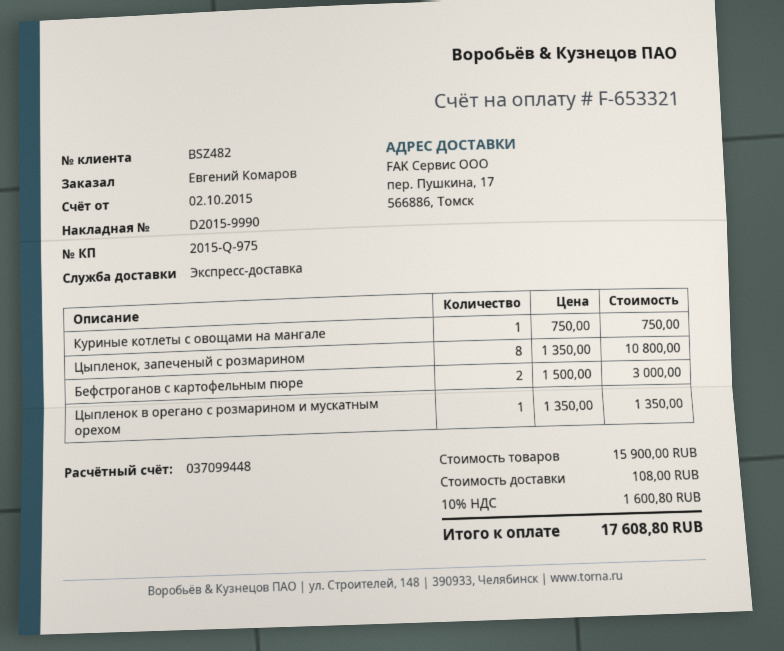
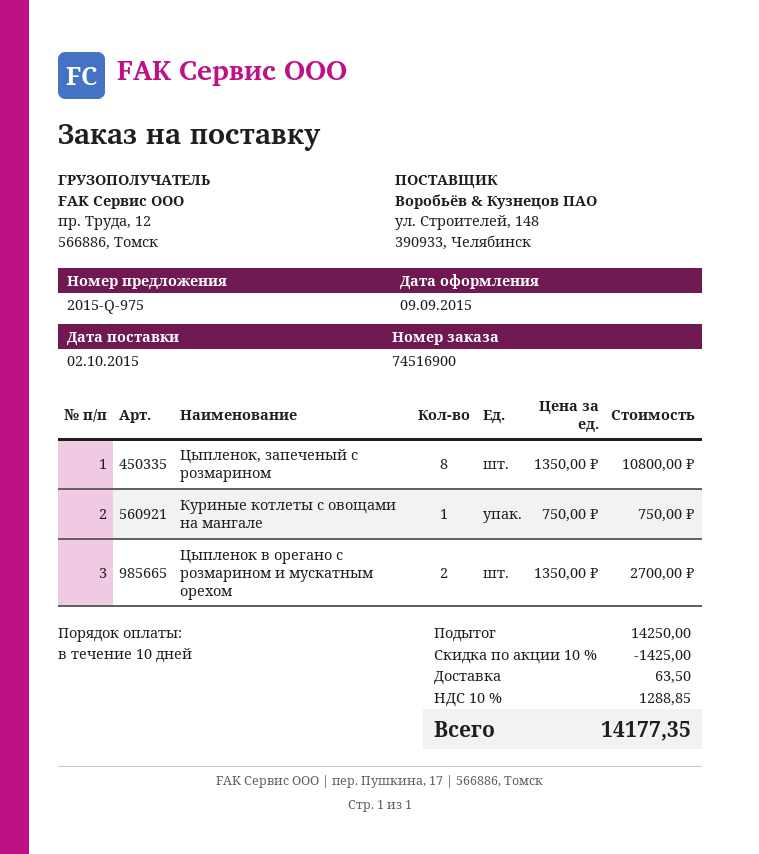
ship to: пер. Пушкина, 17, 566886, Томск -> пр. Труда, 12, 566886, Томск
Бефстроганов с картофельным пюре: 2 x 1500.00 = 3000.00 -> none
Цыпленок в орегано с розмарином и мускатным орехом: 1 x 1350.00 = 1350.00 -> 2 x 1350.00 = 2700.00
subtotal: 15900.00 -> 14250.00
discount: none -> 10% = 1425.00
shipping: 108.00 -> 63.50
tax: 10% = 1600.80 -> 10% = 1288.85
total: 17608.80 -> 14177.35

